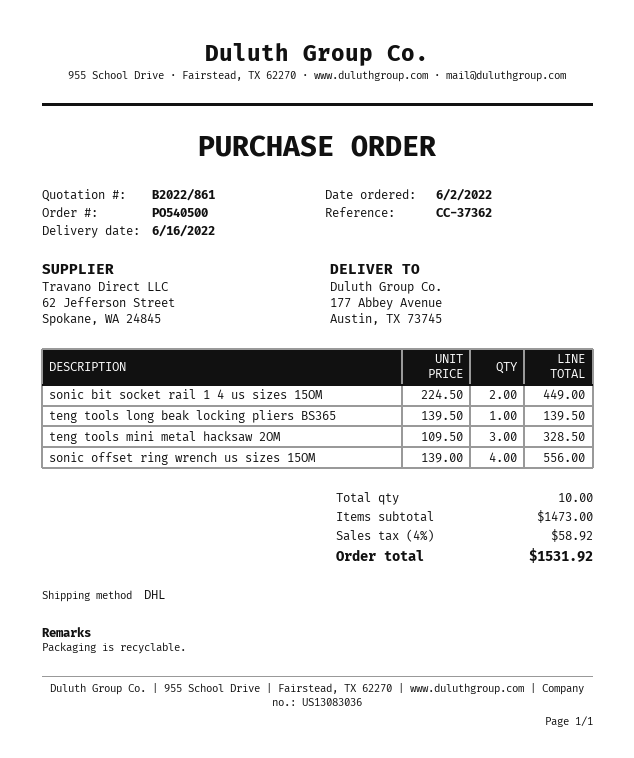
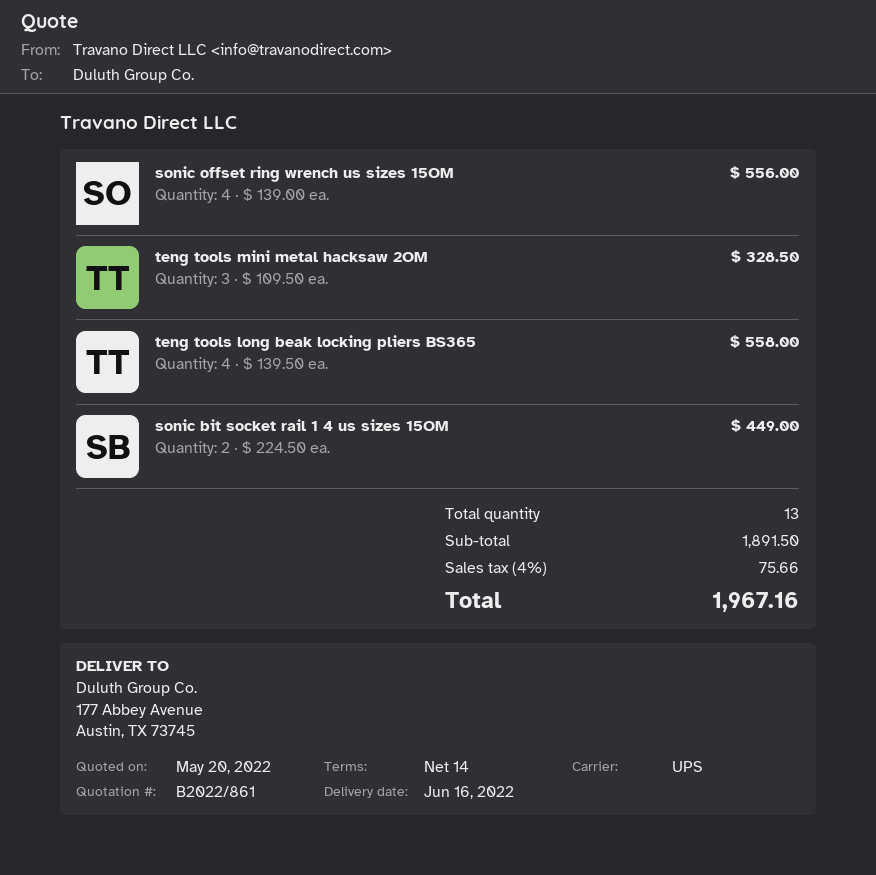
shipping method: DHL -> UPS
teng tools long beak locking pliers BS365: 1 x 139.50 = 139.50 -> 4 x 139.50 = 558.00
total quantity: 10 -> 13
subtotal: 1473.00 -> 1891.50
tax: 4% = 58.92 -> 4% = 75.66
total: 1531.92 -> 1967.16

